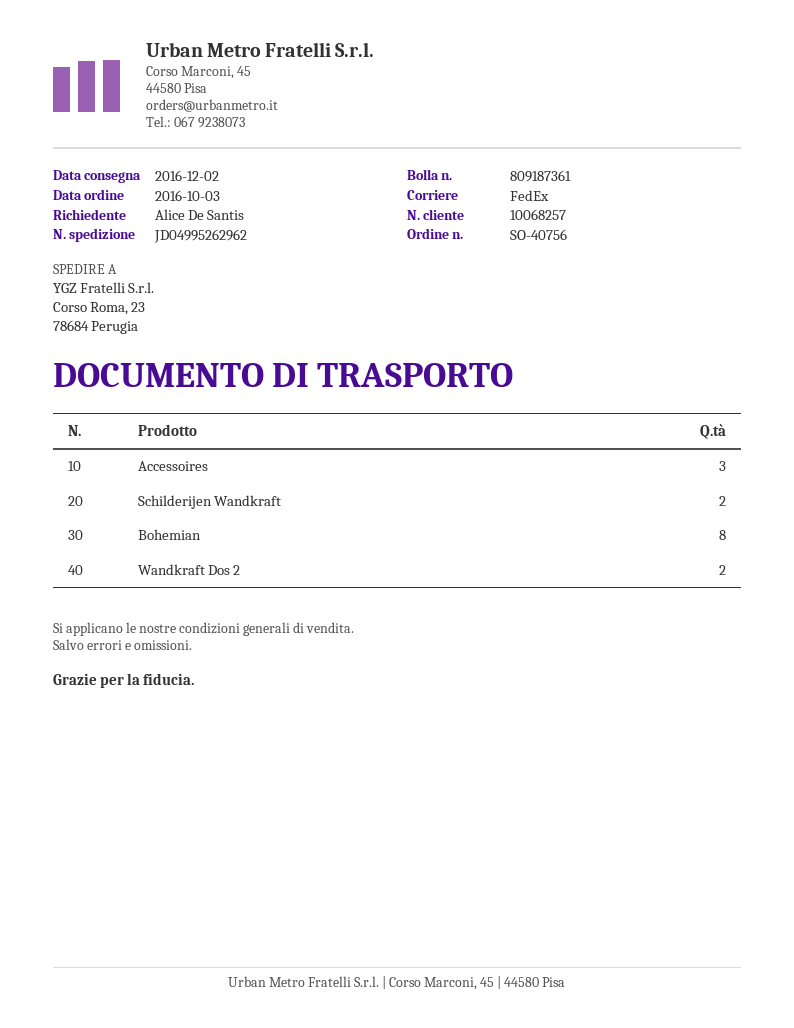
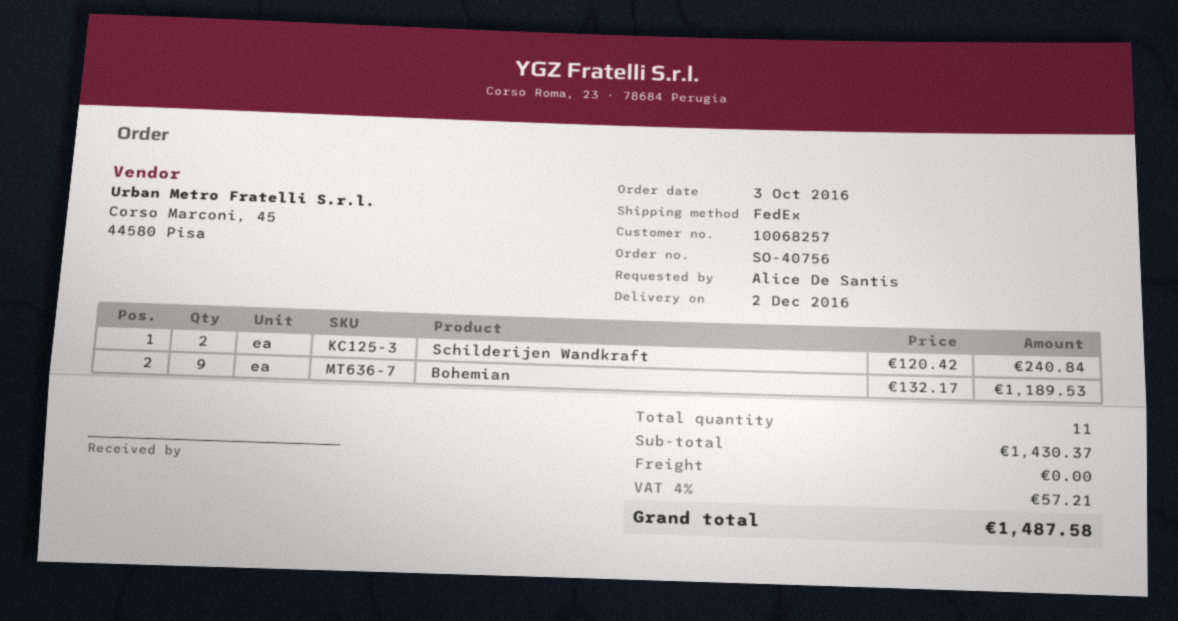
Accessoires: 3 -> none
Bohemian: 8 -> 9
Wandkraft Dos 2: 2 -> none

